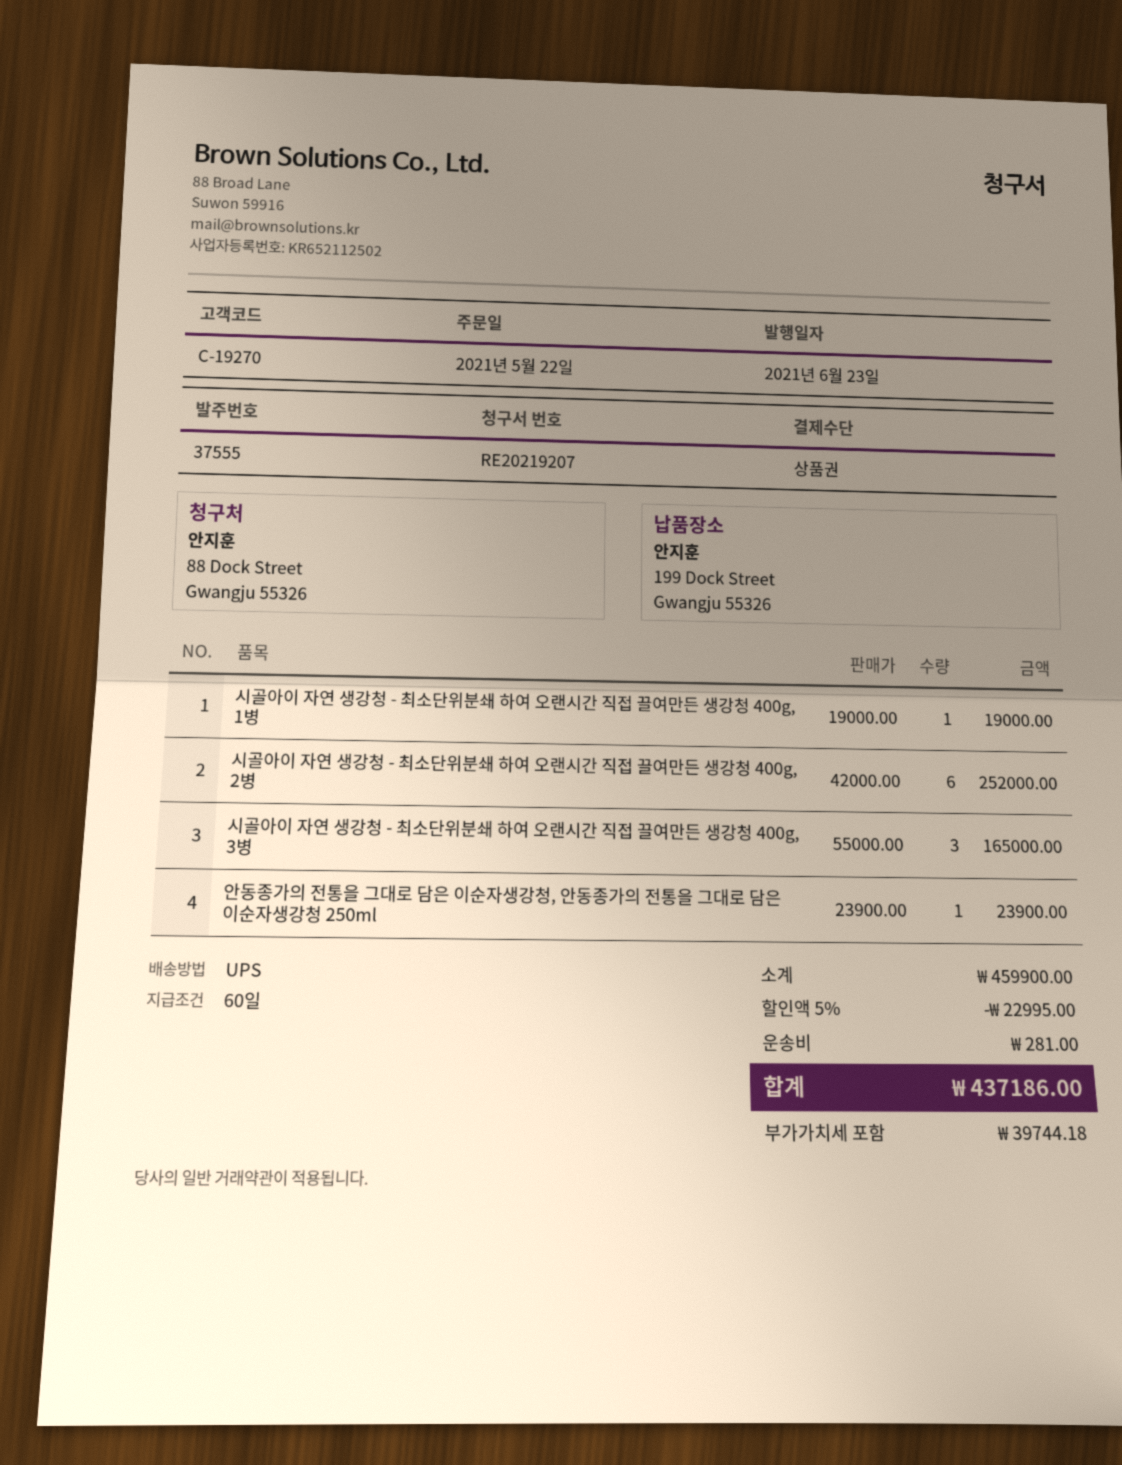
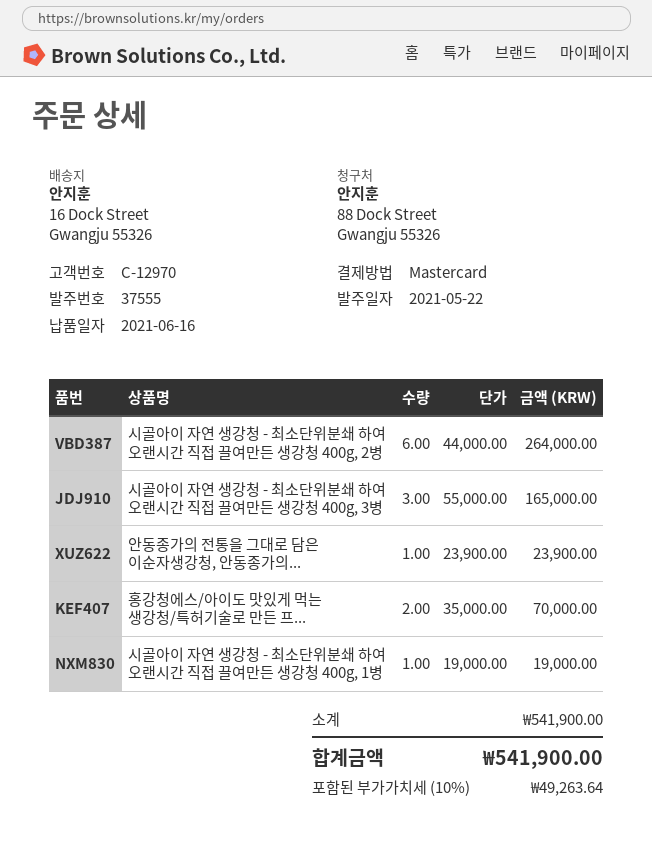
customer number: C-19270 -> C-12970
payment method: gift card -> Mastercard
ship to: 199 Dock Street, Gwangju 55326 -> 16 Dock Street, Gwangju 55326
시골아이 자연 생강청 - 최소단위분쇄 하여 오랜시간 직접 끌여만든 생강청 400g, 2병: 6 x 42000.00 = 252000.00 -> 6 x 44000.00 = 264000.00
홍강청에스/아이도 맛있게 먹는 생강청/특허기술로 만든 프...: none -> 2 x 35000.00 = 70000.00
subtotal: 459900.00 -> 541900.00
discount: 5% = 22995.00 -> none
shipping: 281.00 -> none
tax: 39744.18 -> 49263.64
total: 437186.00 -> 541900.00

